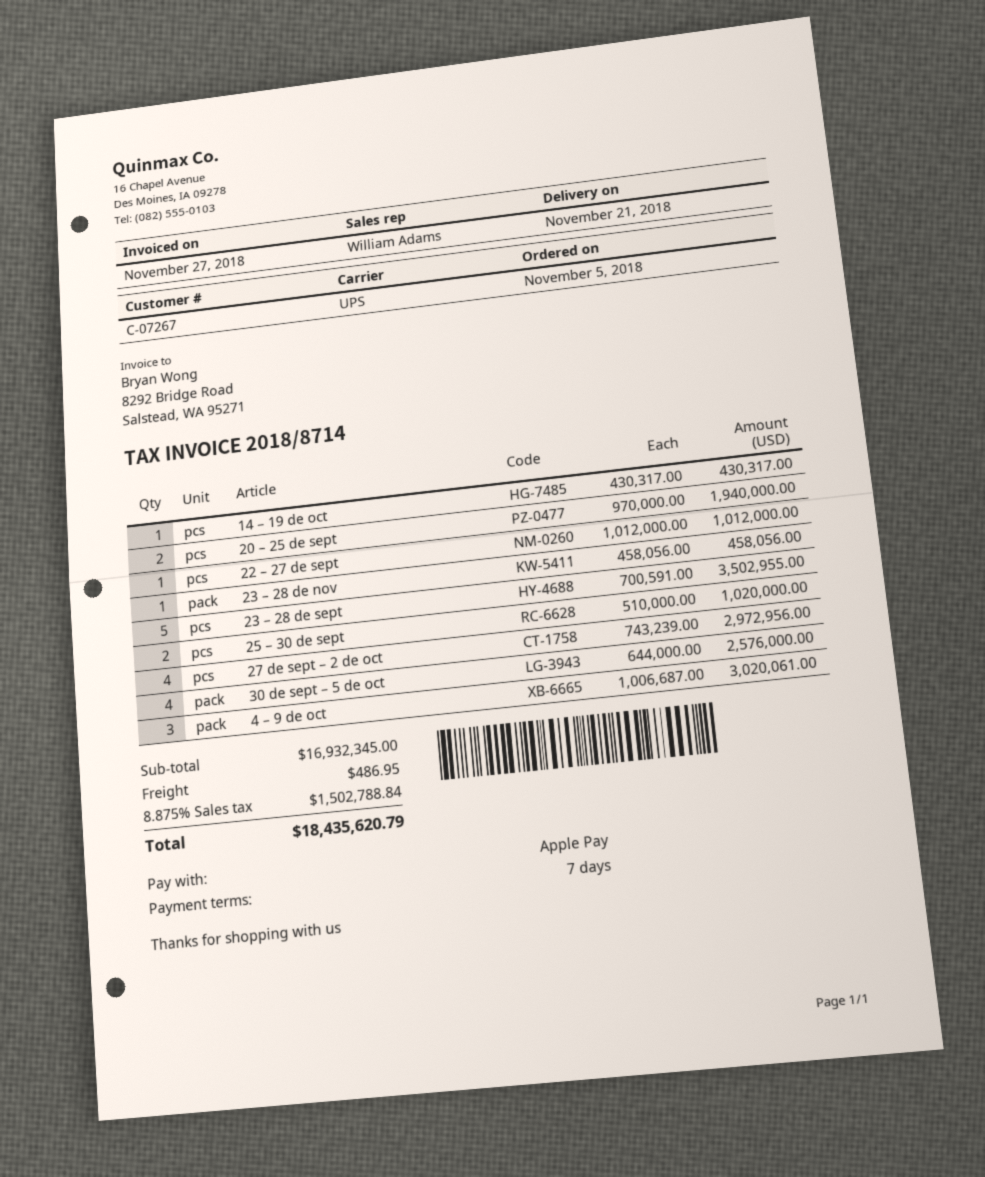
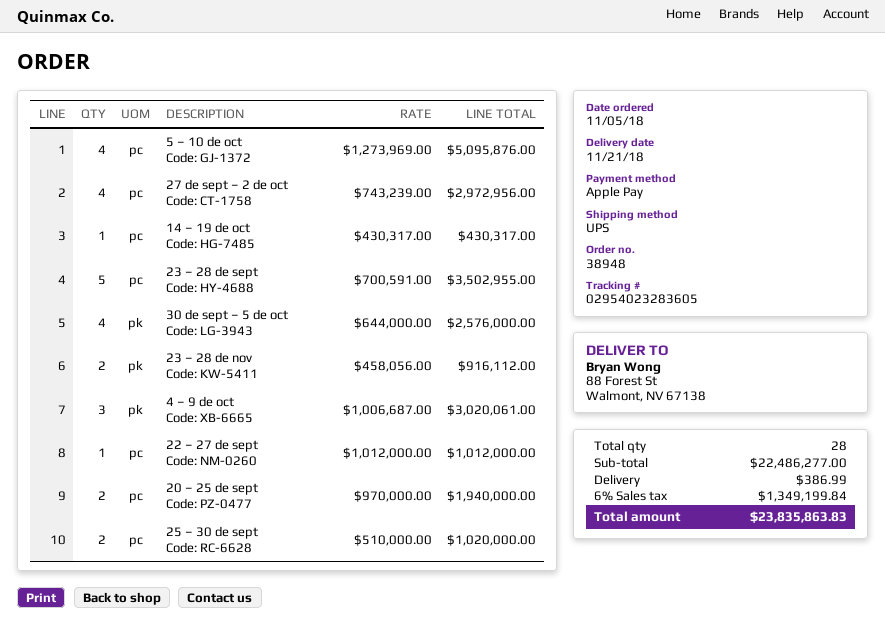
23 – 28 de nov: 1 x 458056.00 = 458056.00 -> 2 x 458056.00 = 916112.00
5 – 10 de oct: none -> 4 x 1273969.00 = 5095876.00
subtotal: 16932345.00 -> 22486277.00
shipping: 486.95 -> 386.99
tax: 8.875% = 1502788.84 -> 6% = 1349199.84
total: 18435620.79 -> 23835863.83

